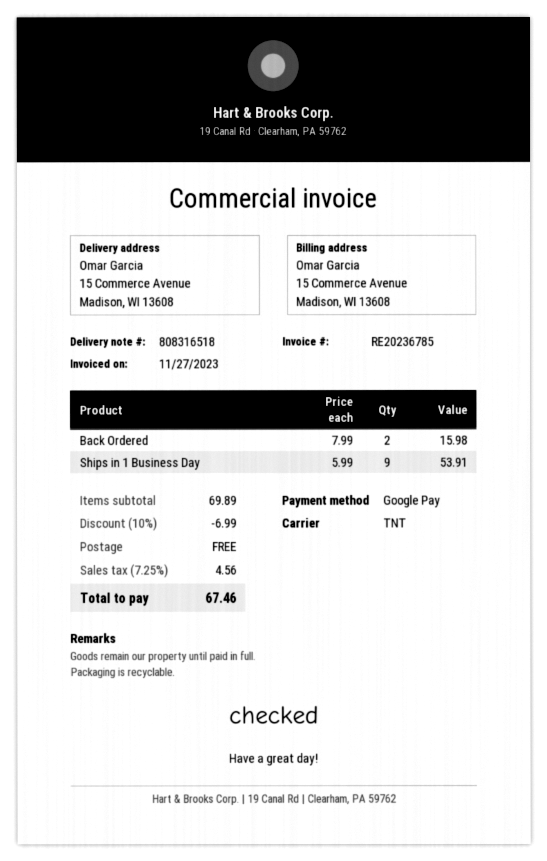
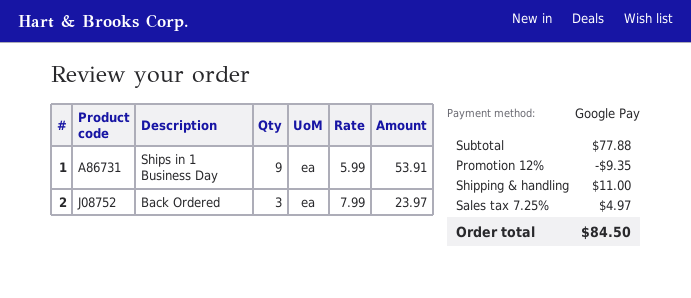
Back Ordered: 2 x 7.99 = 15.98 -> 3 x 7.99 = 23.97
subtotal: 69.89 -> 77.88
discount: 10% = 6.99 -> 12% = 9.35
shipping: 0.00 -> 11.00
tax: 7.25% = 4.56 -> 7.25% = 4.97
total: 67.46 -> 84.50

